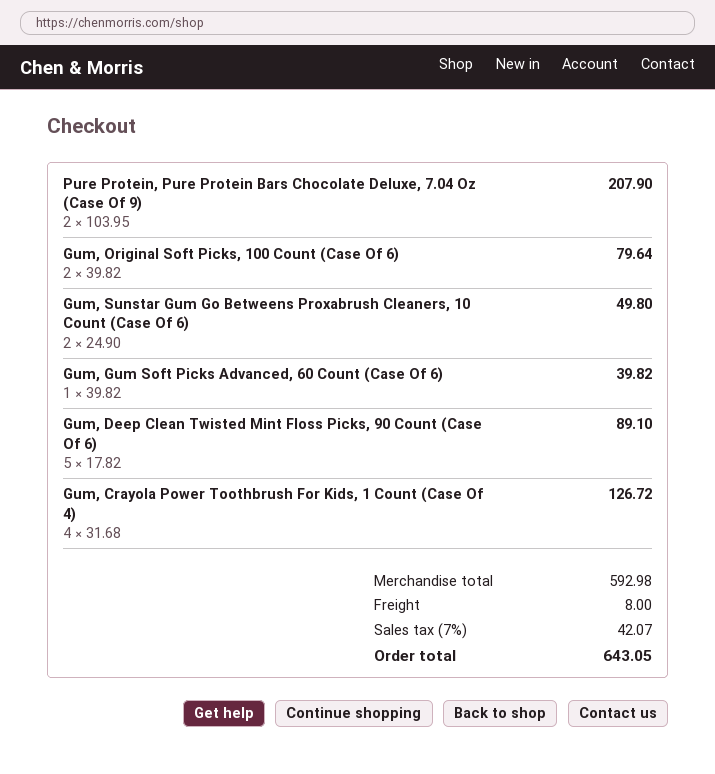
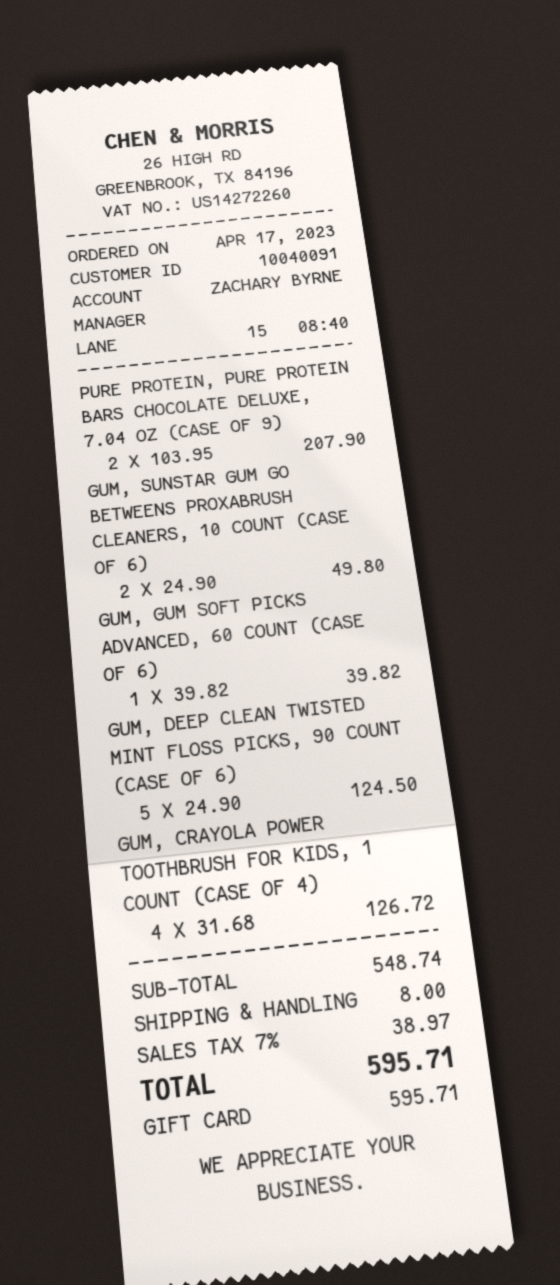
Gum, Original Soft Picks, 100 Count (Case Of 6): 2 x 39.82 = 79.64 -> none
Gum, Deep Clean Twisted Mint Floss Picks, 90 Count (Case Of 6): 5 x 17.82 = 89.10 -> 5 x 24.90 = 124.50
subtotal: 592.98 -> 548.74
tax: 7% = 42.07 -> 7% = 38.97
total: 643.05 -> 595.71

